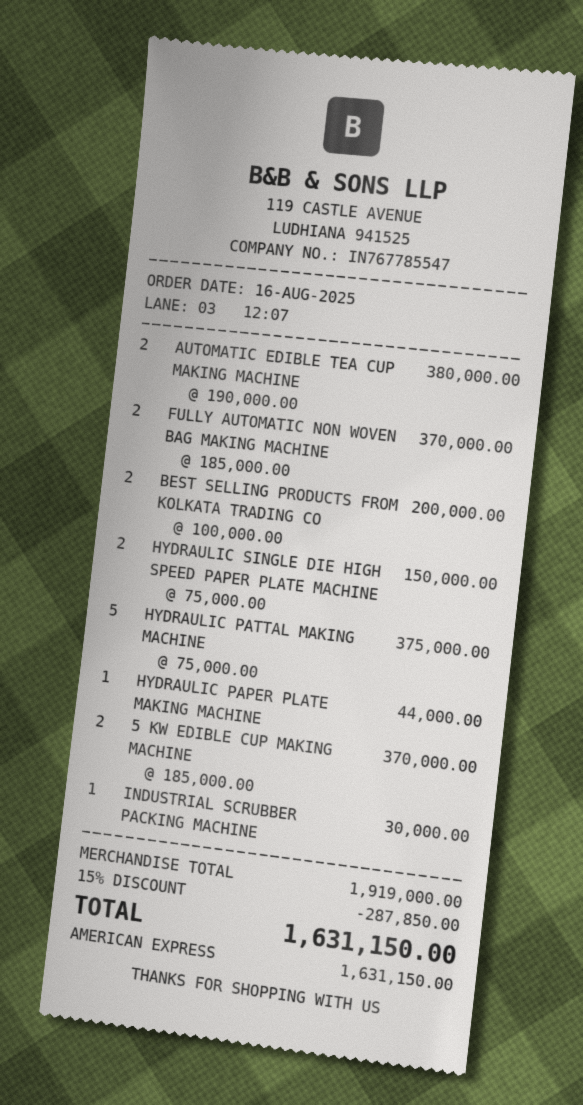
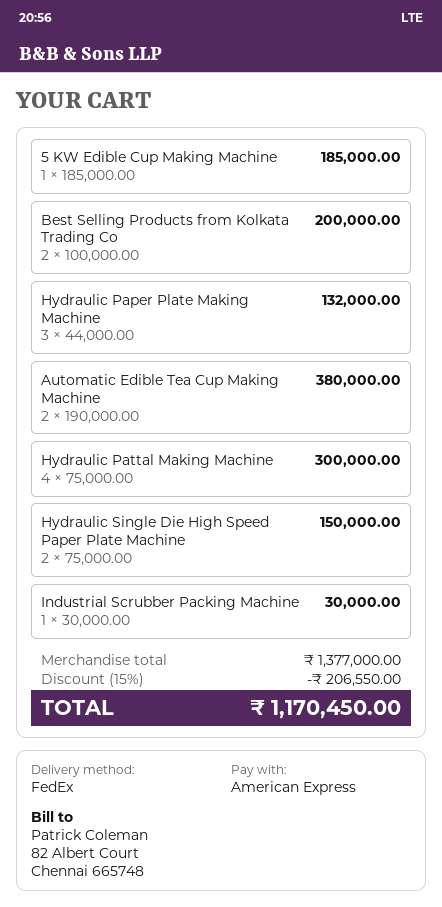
FULLY AUTOMATIC NON WOVEN BAG MAKING MACHINE: 2 x 185000.00 = 370000.00 -> none
HYDRAULIC PATTAL MAKING MACHINE: 5 x 75000.00 = 375000.00 -> 4 x 75000.00 = 300000.00
HYDRAULIC PAPER PLATE MAKING MACHINE: 1 x 44000.00 = 44000.00 -> 3 x 44000.00 = 132000.00
5 KW EDIBLE CUP MAKING MACHINE: 2 x 185000.00 = 370000.00 -> 1 x 185000.00 = 185000.00
subtotal: 1919000.00 -> 1377000.00
discount: 15% = 287850.00 -> 15% = 206550.00
total: 1631150.00 -> 1170450.00

